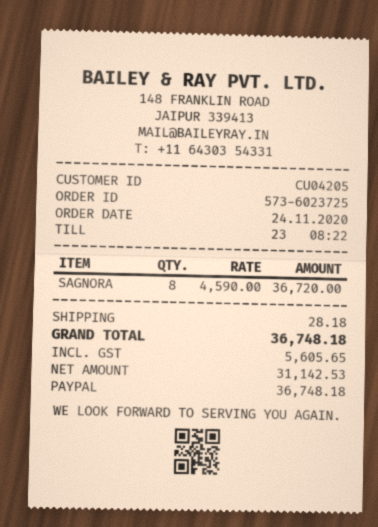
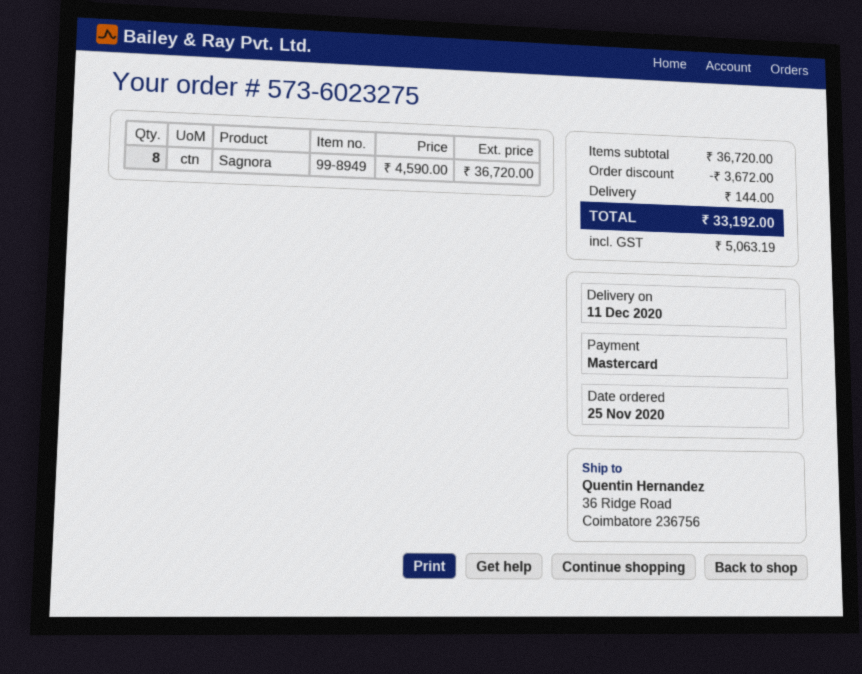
order number: 573-6023725 -> 573-6023275
order date: 2020-11-24 -> 2020-11-25
payment method: PayPal -> Mastercard
discount: none -> 3672.00
shipping: 28.18 -> 144.00
tax: 5605.65 -> 5063.19
total: 36748.18 -> 33192.00

